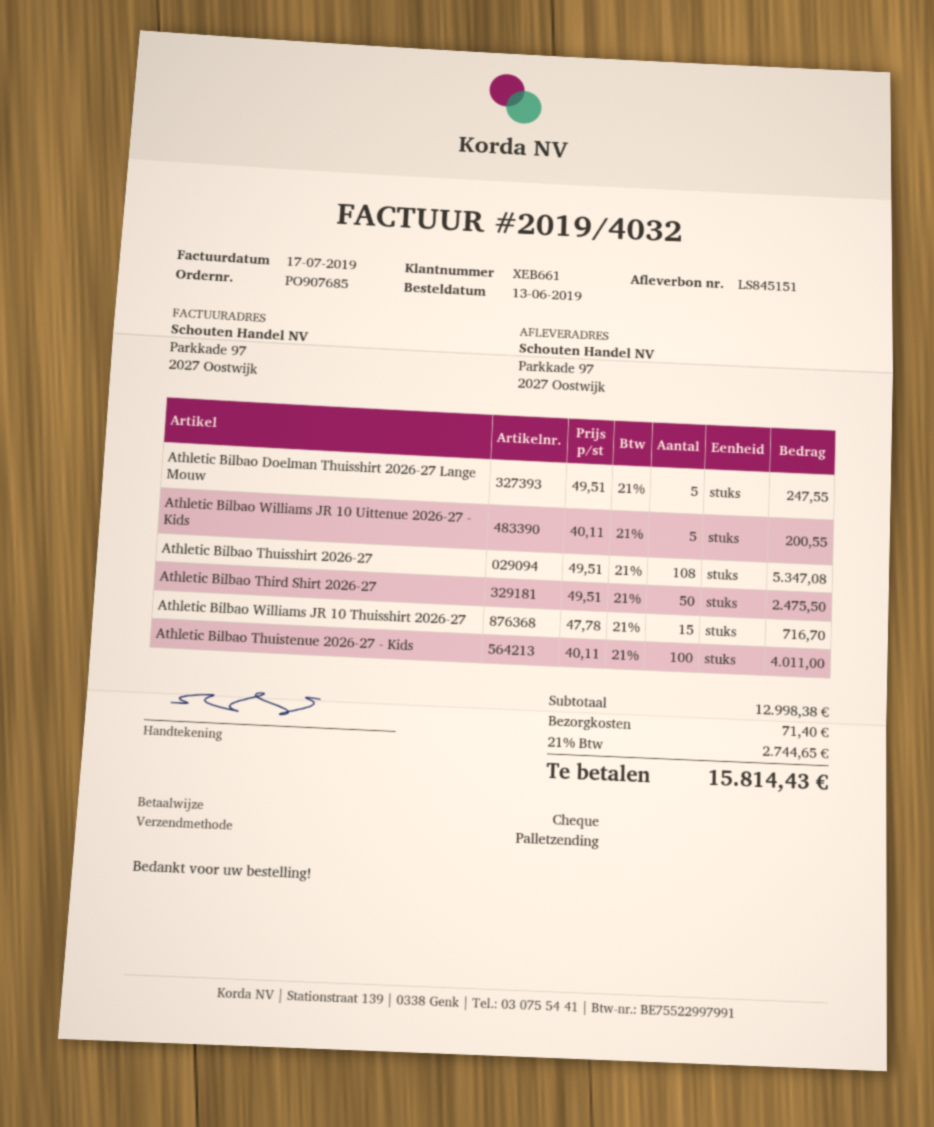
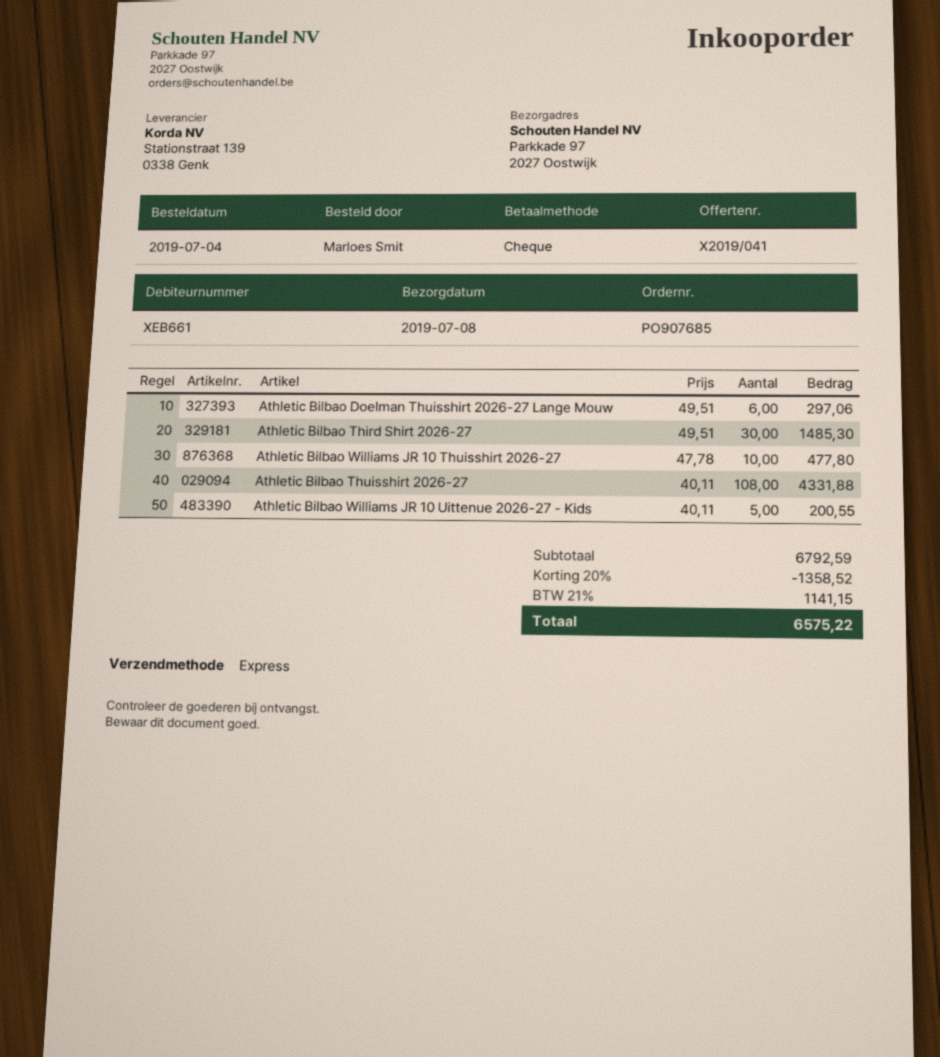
order date: 2019-06-13 -> 2019-07-04
shipping method: pallet freight -> express
Athletic Bilbao Doelman Thuisshirt 2026-27 Lange Mouw: 5 x 49.51 = 247.55 -> 6 x 49.51 = 297.06
Athletic Bilbao Thuisshirt 2026-27: 108 x 49.51 = 5347.08 -> 108 x 40.11 = 4331.88
Athletic Bilbao Third Shirt 2026-27: 50 x 49.51 = 2475.50 -> 30 x 49.51 = 1485.30
Athletic Bilbao Williams JR 10 Thuisshirt 2026-27: 15 x 47.78 = 716.70 -> 10 x 47.78 = 477.80
Athletic Bilbao Thuistenue 2026-27 - Kids: 100 x 40.11 = 4011.00 -> none
subtotal: 12998.38 -> 6792.59
discount: none -> 20% = 1358.52
shipping: 71.40 -> none
tax: 21% = 2744.65 -> 21% = 1141.15
total: 15814.43 -> 6575.22

